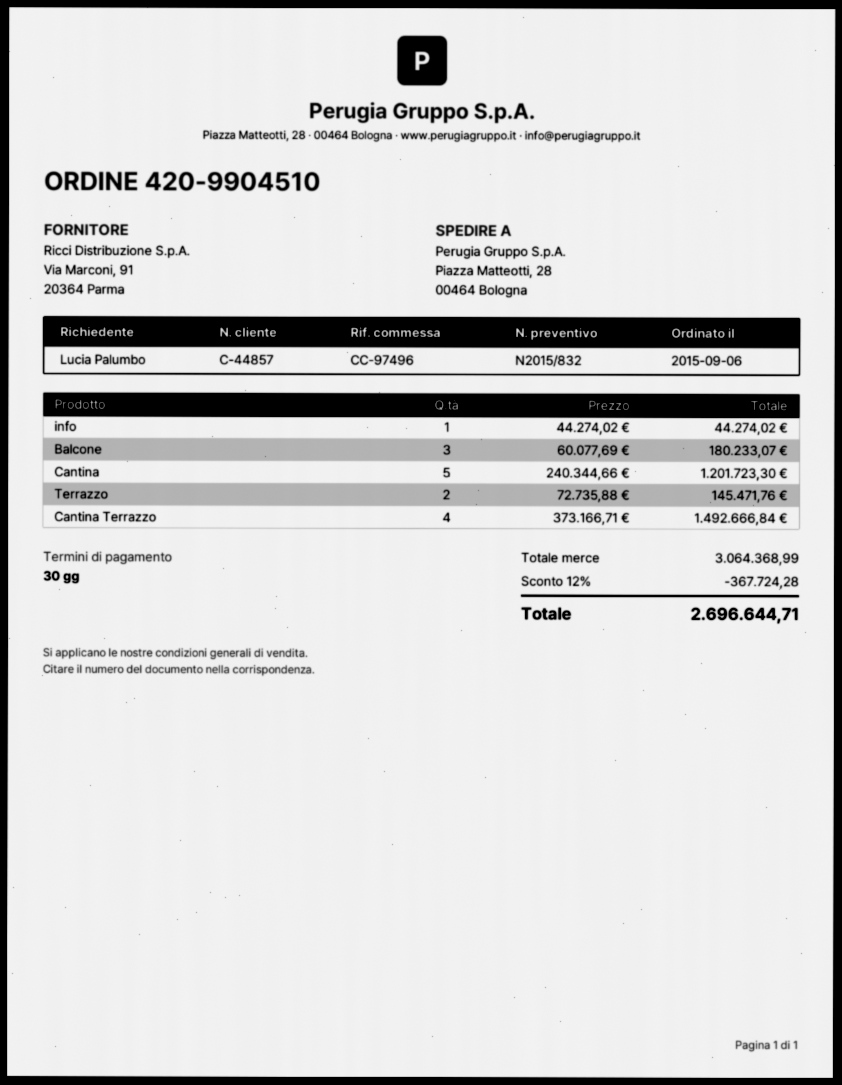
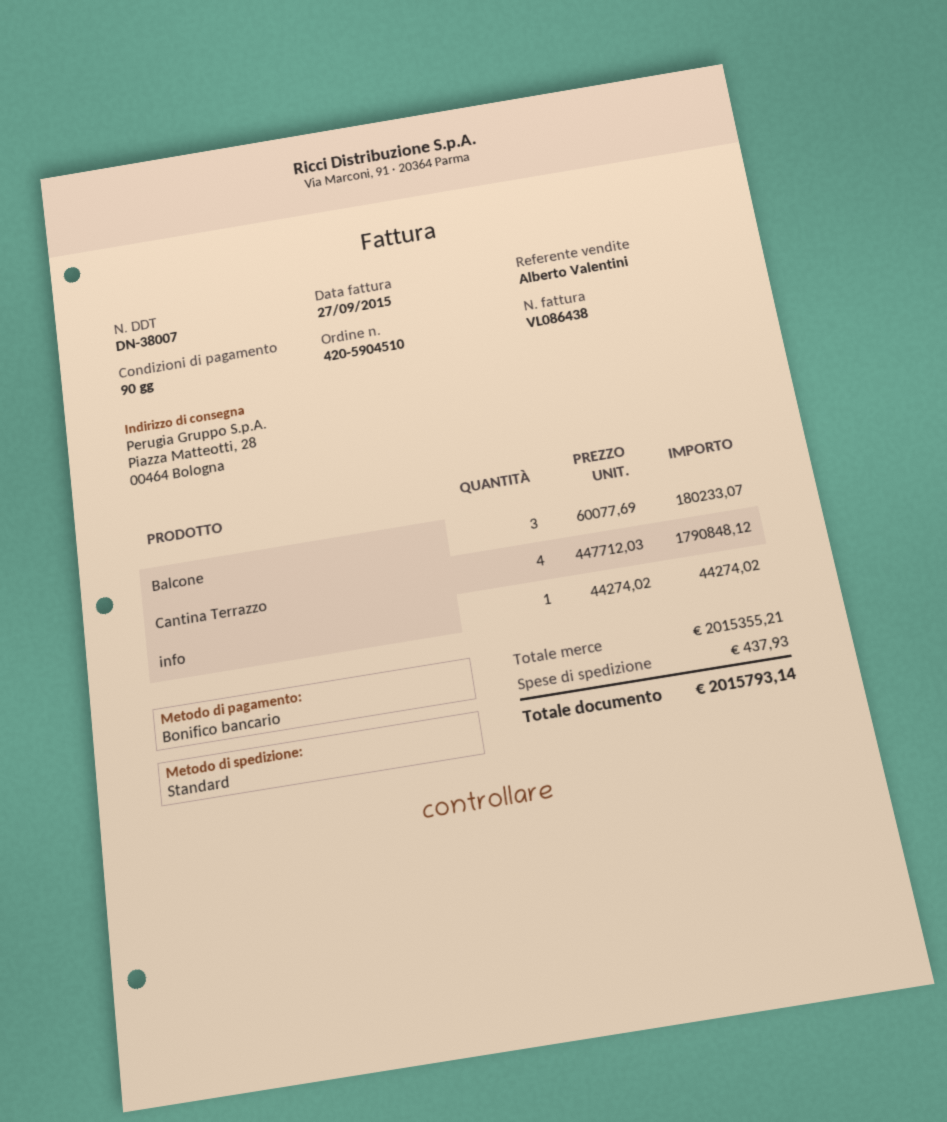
order number: 420-9904510 -> 420-5904510
payment terms: 30 days -> 90 days
Cantina: 5 x 240344.66 = 1201723.30 -> none
Terrazzo: 2 x 72735.88 = 145471.76 -> none
Cantina Terrazzo: 4 x 373166.71 = 1492666.84 -> 4 x 447712.03 = 1790848.12
subtotal: 3064368.99 -> 2015355.21
discount: 12% = 367724.28 -> none
shipping: none -> 437.93
total: 2696644.71 -> 2015793.14

